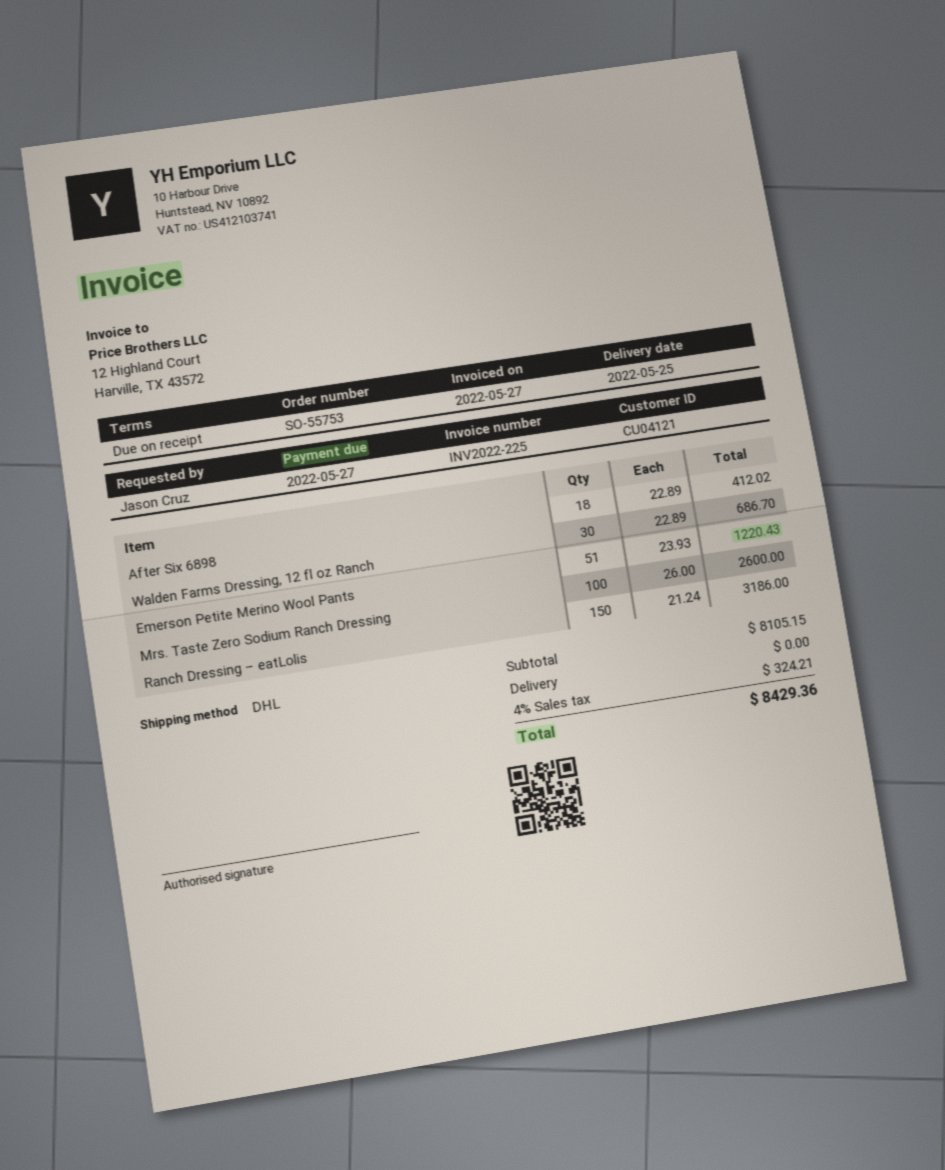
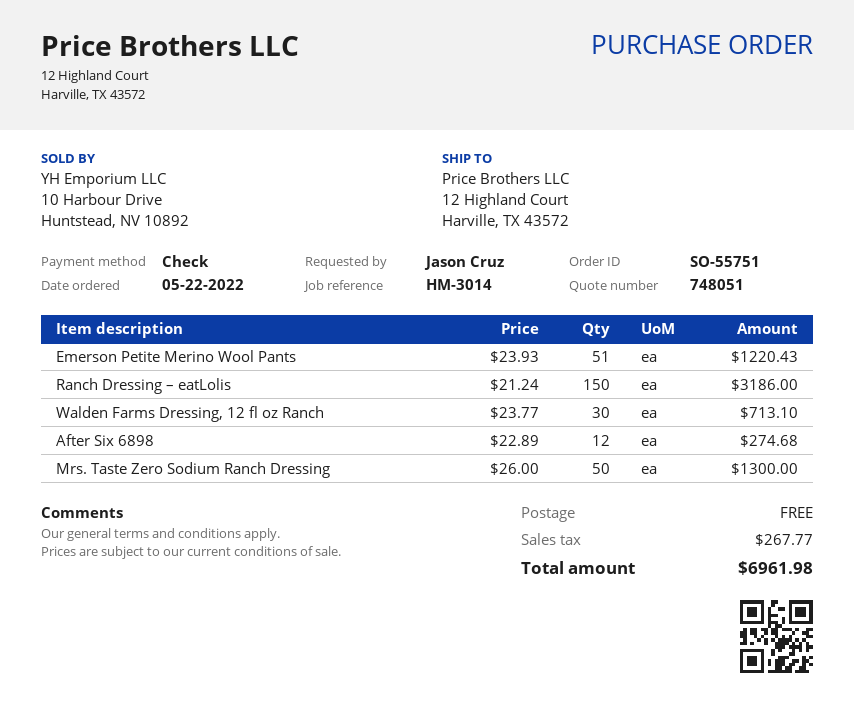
order number: SO-55753 -> SO-55751
After Six 6898: 18 x 22.89 = 412.02 -> 12 x 22.89 = 274.68
Walden Farms Dressing, 12 fl oz Ranch: 30 x 22.89 = 686.70 -> 30 x 23.77 = 713.10
Mrs. Taste Zero Sodium Ranch Dressing: 100 x 26.00 = 2600.00 -> 50 x 26.00 = 1300.00
tax: 324.21 -> 267.77
total: 8429.36 -> 6961.98

